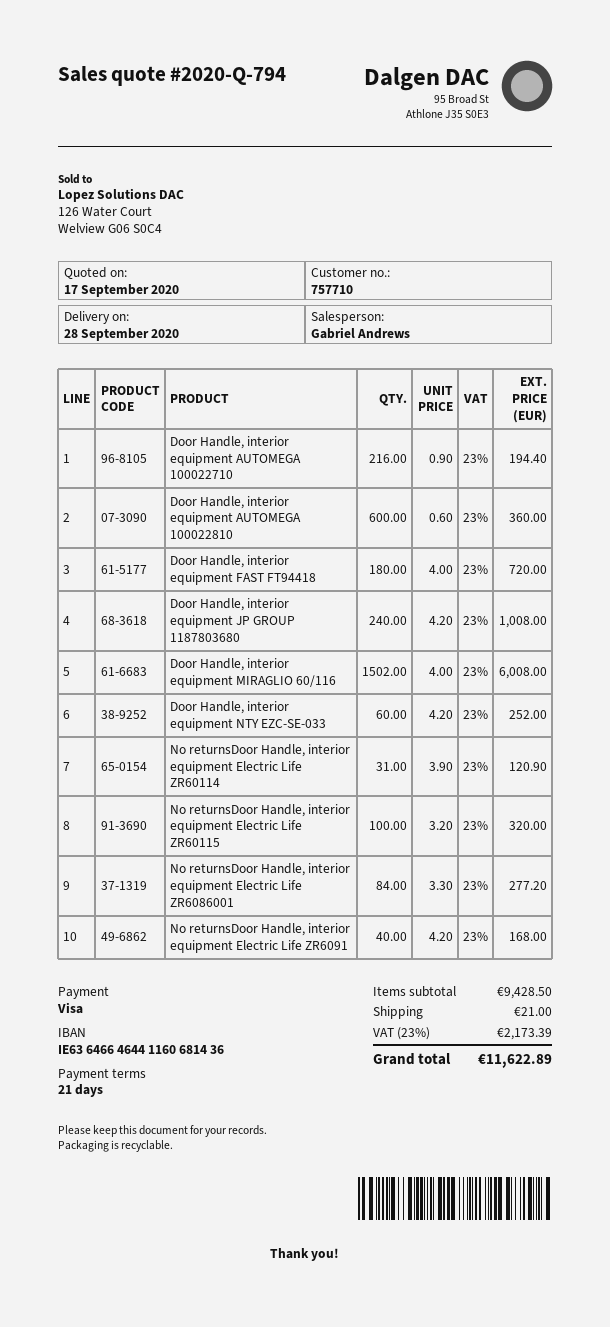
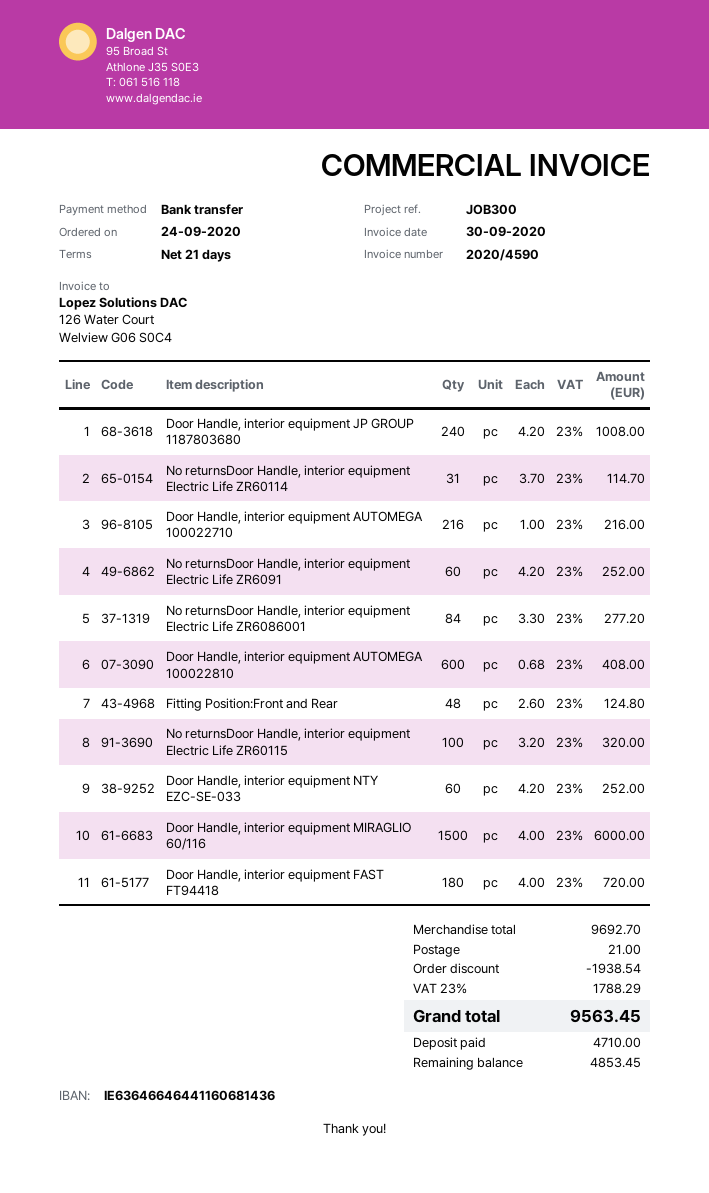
payment method: Visa -> bank transfer
Door Handle, interior equipment AUTOMEGA 100022710: 216 x 0.90 = 194.40 -> 216 x 1.00 = 216.00
Door Handle, interior equipment AUTOMEGA 100022810: 600 x 0.60 = 360.00 -> 600 x 0.68 = 408.00
Door Handle, interior equipment MIRAGLIO 60/116: 1502 x 4.00 = 6008.00 -> 1500 x 4.00 = 6000.00
No returnsDoor Handle, interior equipment Electric Life ZR60114: 31 x 3.90 = 120.90 -> 31 x 3.70 = 114.70
No returnsDoor Handle, interior equipment Electric Life ZR6091: 40 x 4.20 = 168.00 -> 60 x 4.20 = 252.00
Fitting Position:Front and Rear: none -> 48 x 2.60 = 124.80
subtotal: 9428.50 -> 9692.70
discount: none -> 1938.54
tax: 23% = 2173.39 -> 23% = 1788.29
total: 11622.89 -> 9563.45

